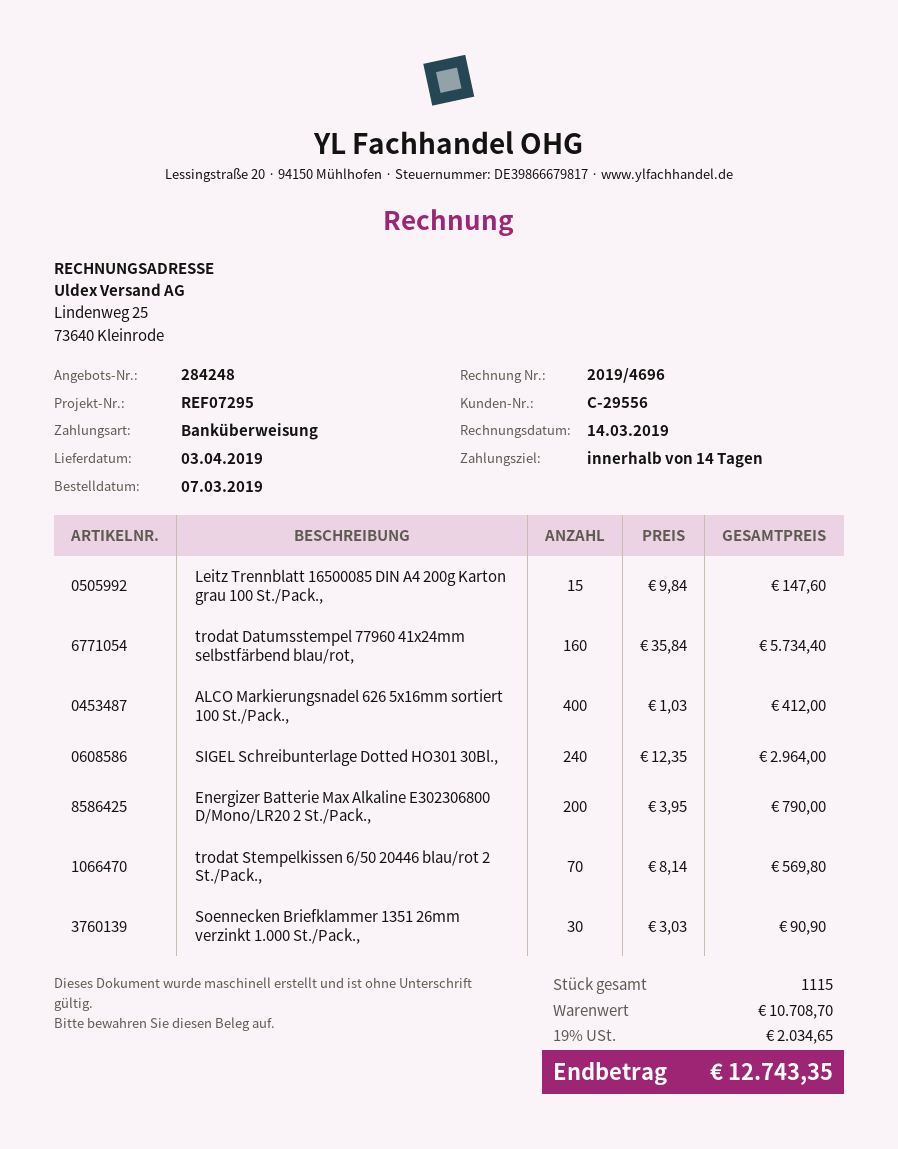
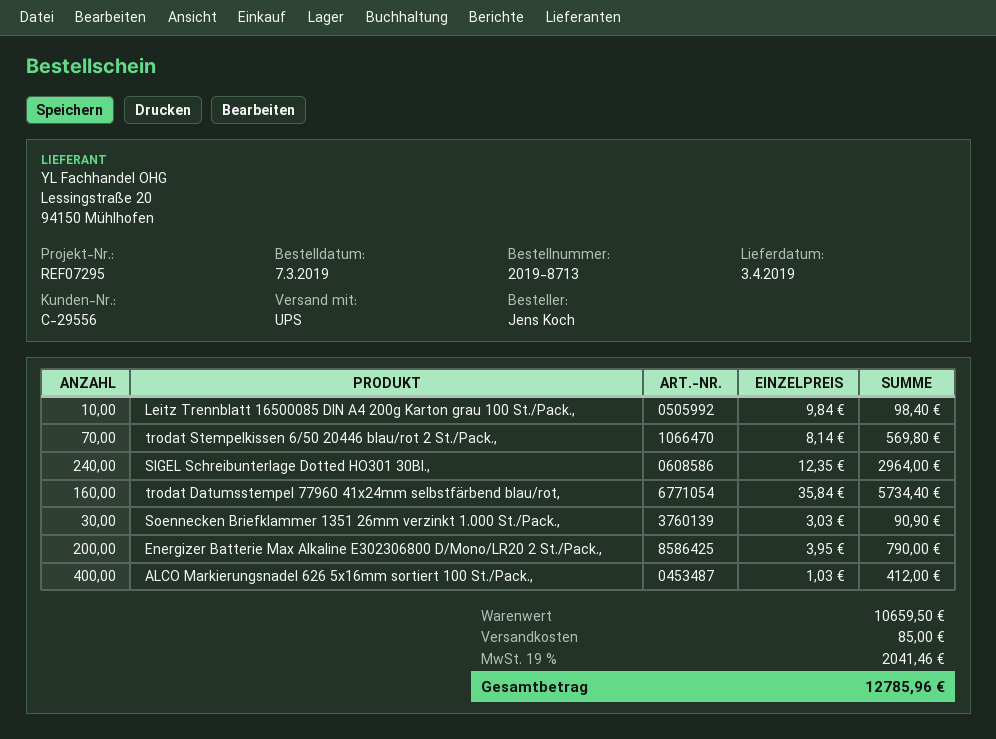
Leitz Trennblatt 16500085 DIN A4 200g Karton grau 100 St./Pack.,: 15 x 9.84 = 147.60 -> 10 x 9.84 = 98.40
subtotal: 10708.70 -> 10659.50
shipping: none -> 85.00
tax: 19% = 2034.65 -> 19% = 2041.46
total: 12743.35 -> 12785.96

